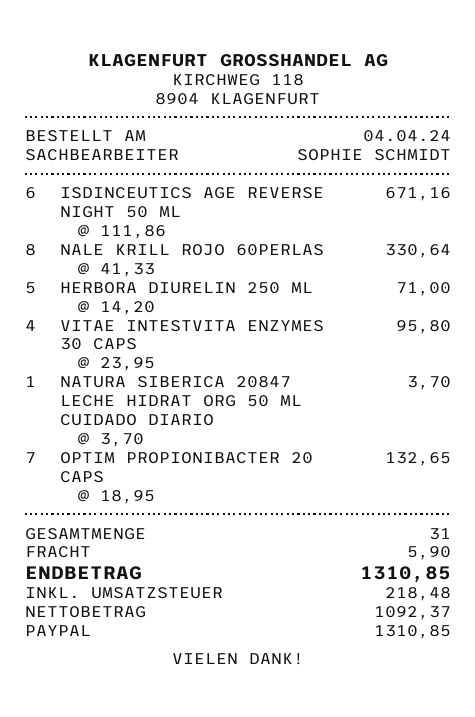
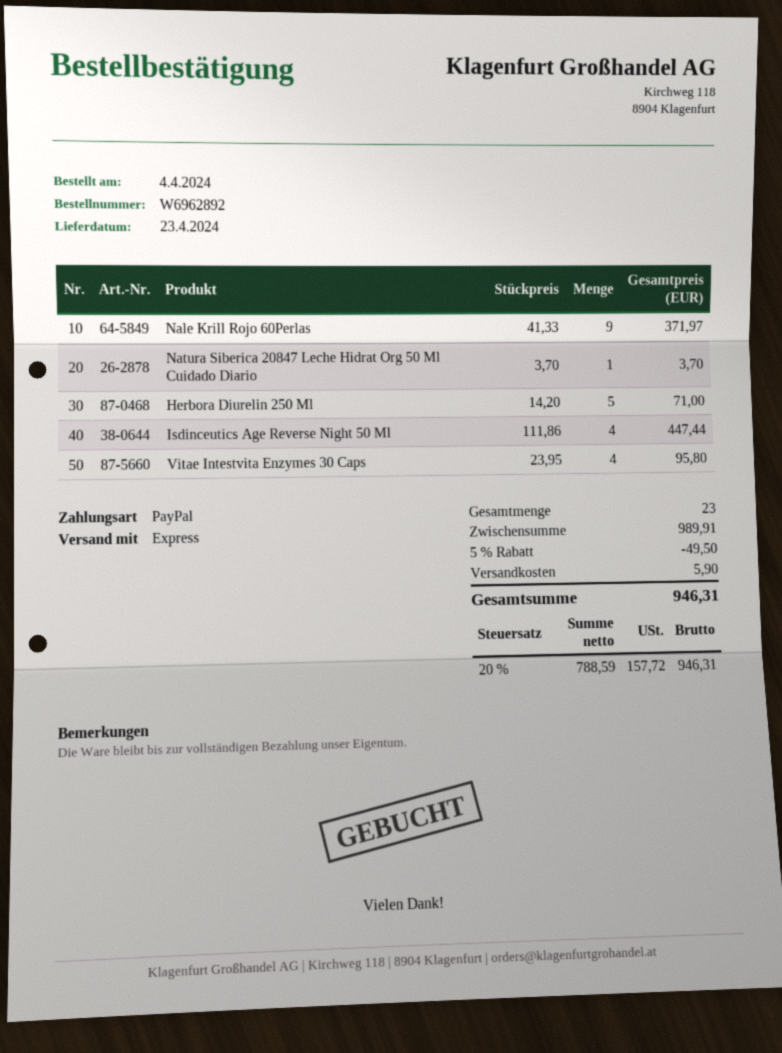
ISDINCEUTICS AGE REVERSE NIGHT 50 ML: 6 x 111.86 = 671.16 -> 4 x 111.86 = 447.44
NALE KRILL ROJO 60PERLAS: 8 x 41.33 = 330.64 -> 9 x 41.33 = 371.97
OPTIM PROPIONIBACTER 20 CAPS: 7 x 18.95 = 132.65 -> none
total quantity: 31 -> 23
discount: none -> 5% = 49.50
net: 1092.37 -> 788.59
tax: 218.48 -> 157.72
total: 1310.85 -> 946.31

